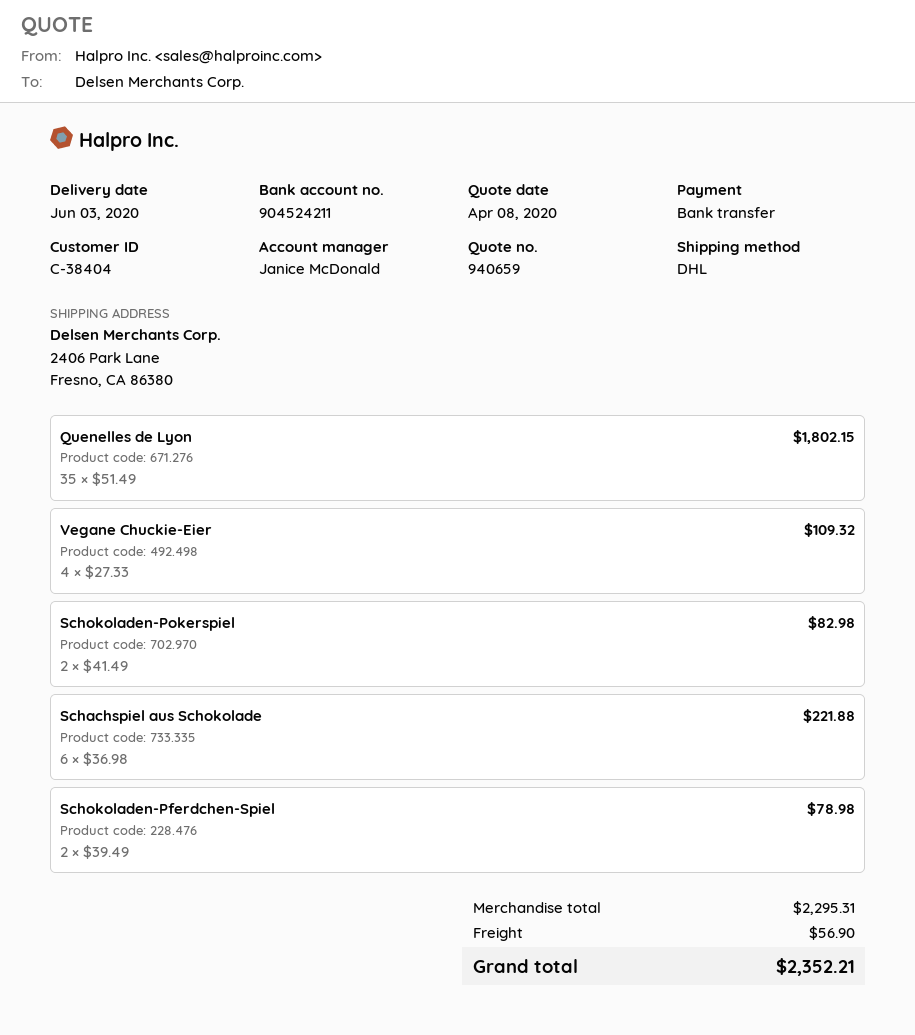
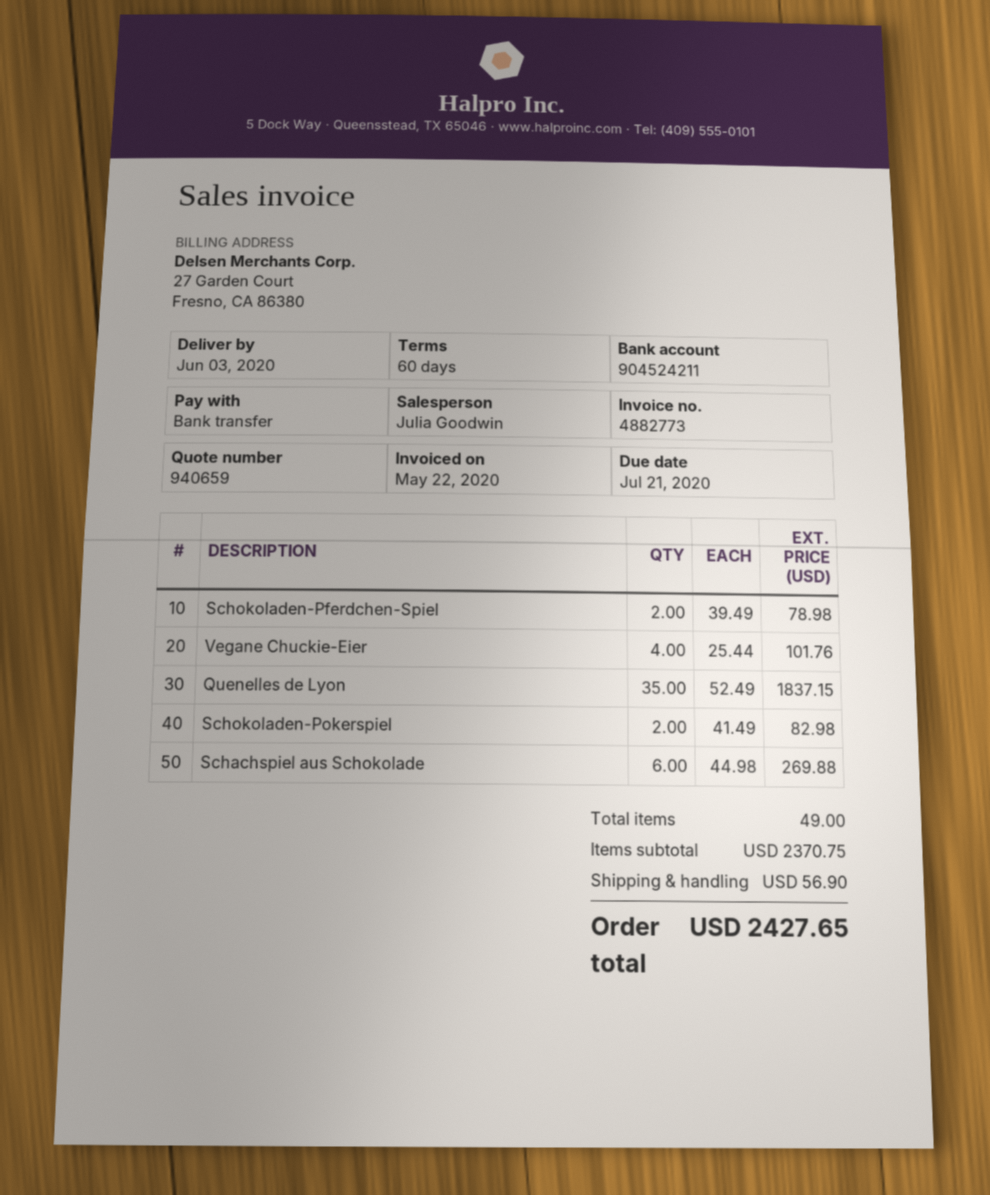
sales rep: Janice McDonald -> Julia Goodwin
Quenelles de Lyon: 35 x 51.49 = 1802.15 -> 35 x 52.49 = 1837.15
Vegane Chuckie-Eier: 4 x 27.33 = 109.32 -> 4 x 25.44 = 101.76
Schachspiel aus Schokolade: 6 x 36.98 = 221.88 -> 6 x 44.98 = 269.88
subtotal: 2295.31 -> 2370.75
total: 2352.21 -> 2427.65

